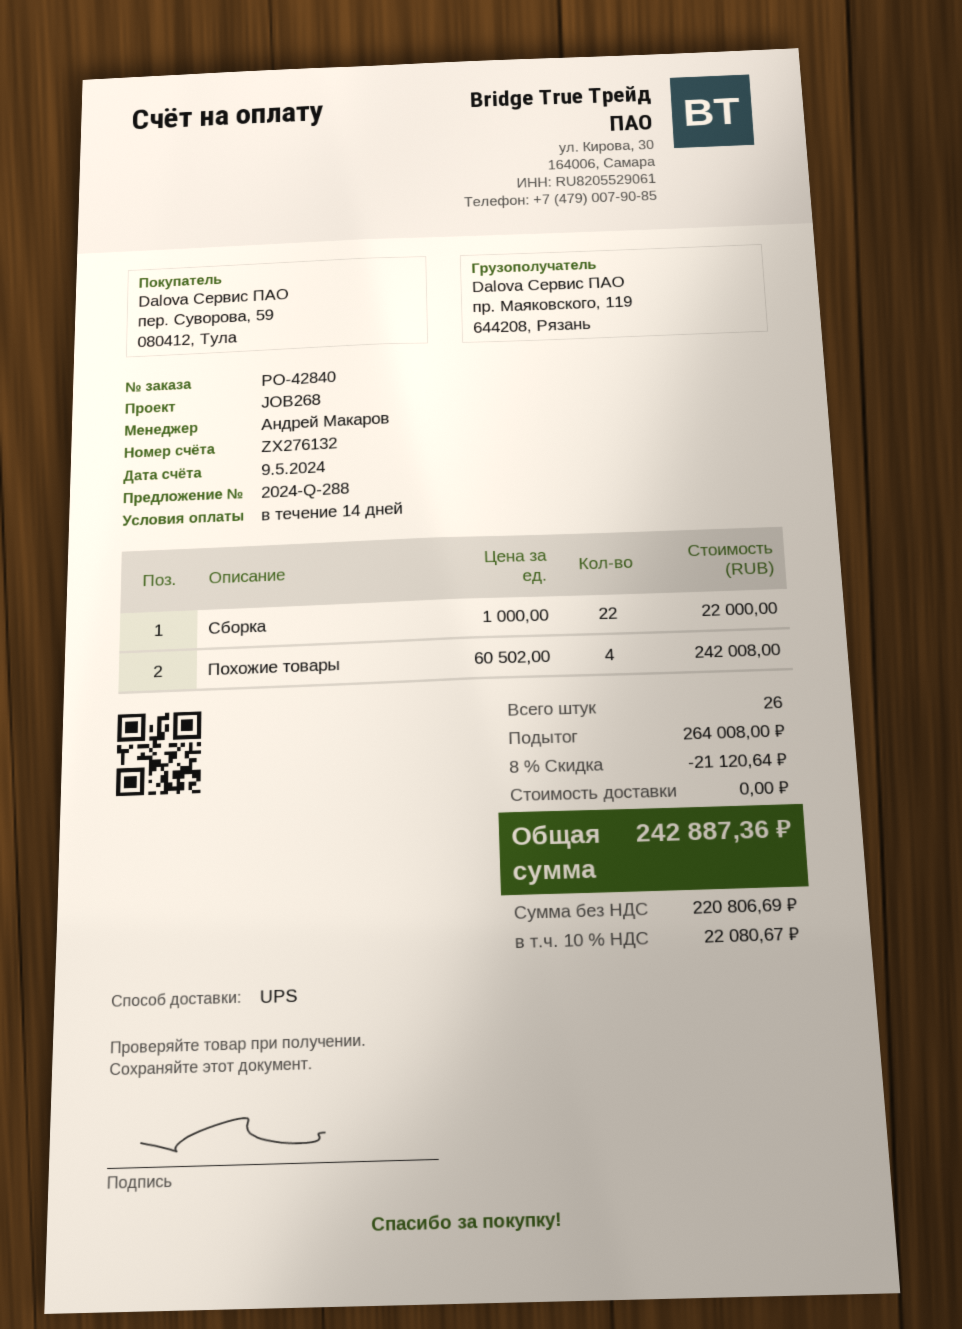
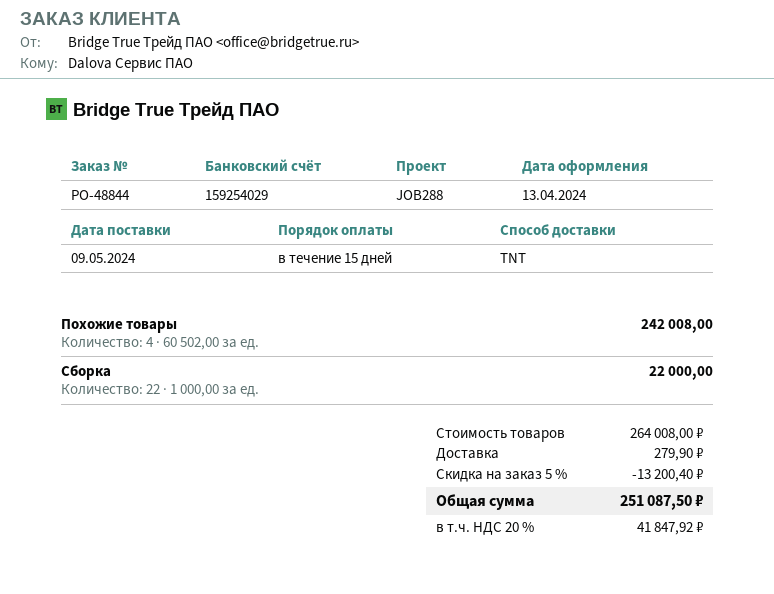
order number: PO-42840 -> PO-48844
payment terms: 14 days -> 15 days
reference: JOB268 -> JOB288
shipping method: UPS -> TNT
discount: 8% = 21120.64 -> 5% = 13200.40
shipping: 0.00 -> 279.90
tax: 10% = 22080.67 -> 20% = 41847.92
total: 242887.36 -> 251087.50

